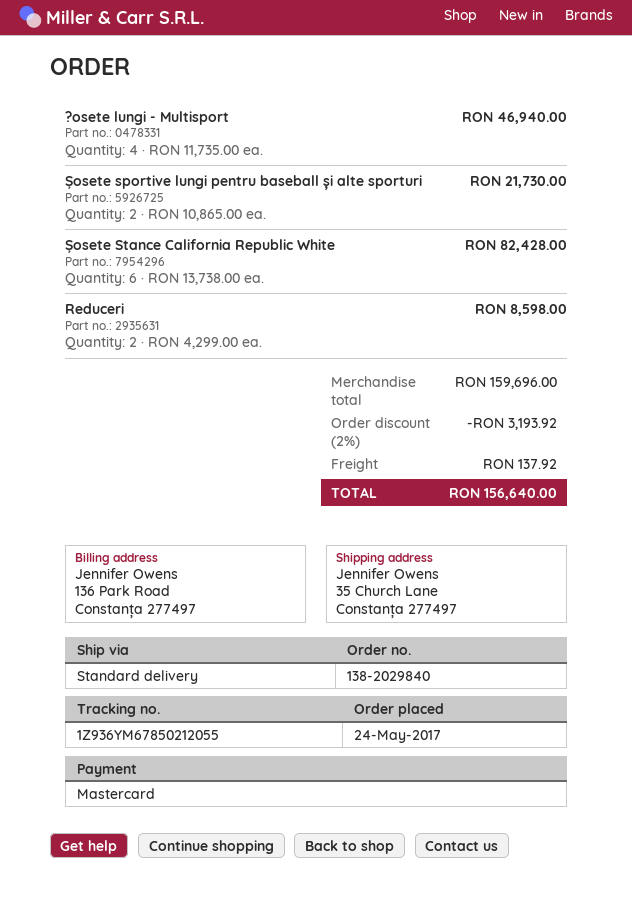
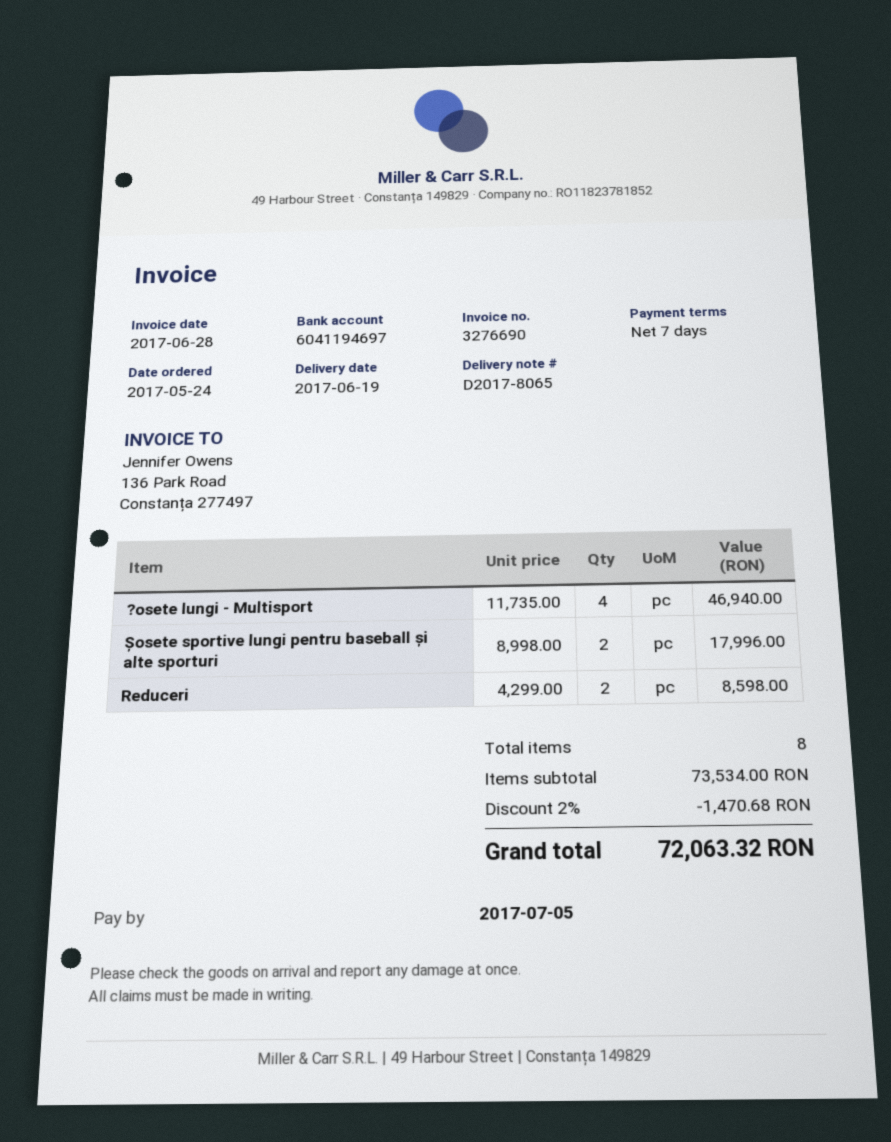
Șosete sportive lungi pentru baseball și alte sporturi: 2 x 10865.00 = 21730.00 -> 2 x 8998.00 = 17996.00
Șosete Stance California Republic White: 6 x 13738.00 = 82428.00 -> none
subtotal: 159696.00 -> 73534.00
discount: 2% = 3193.92 -> 2% = 1470.68
shipping: 137.92 -> none
total: 156640.00 -> 72063.32

